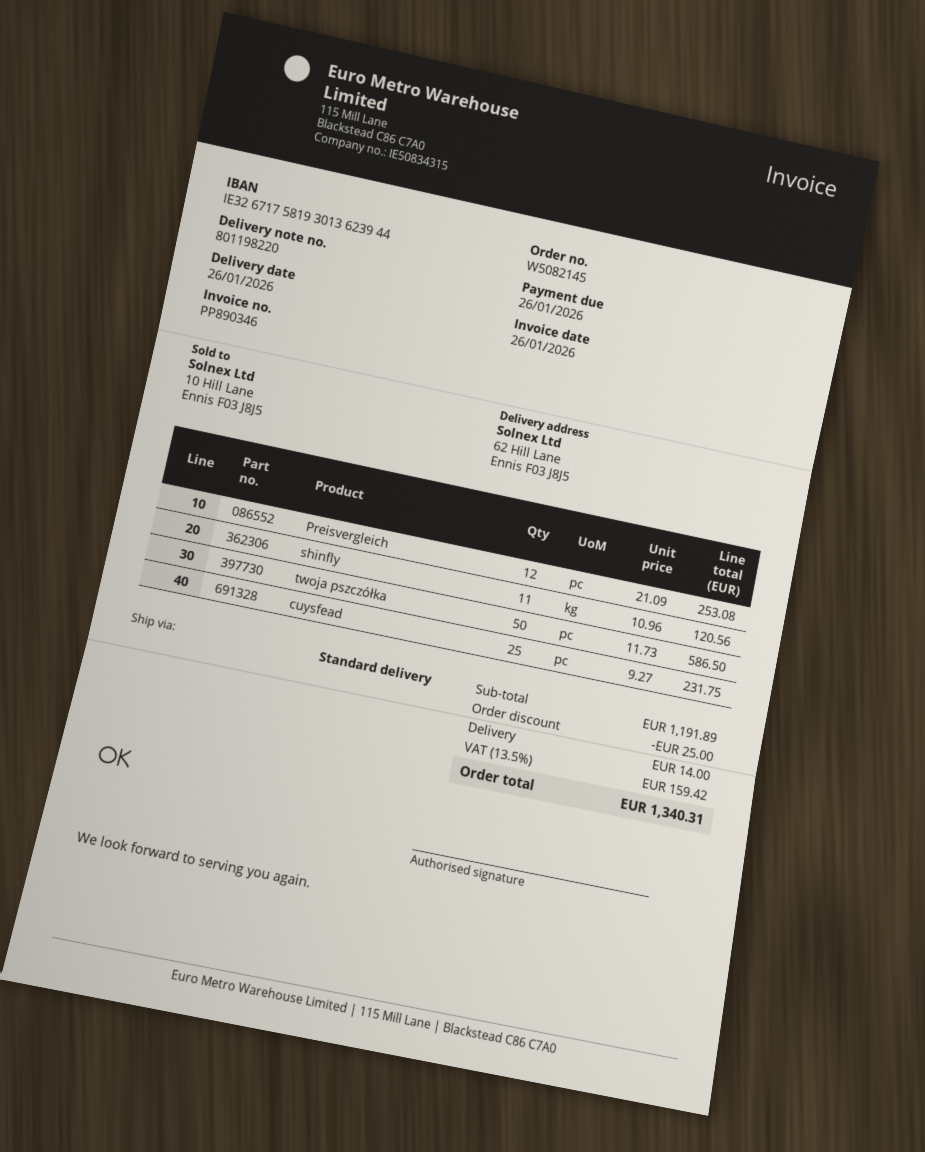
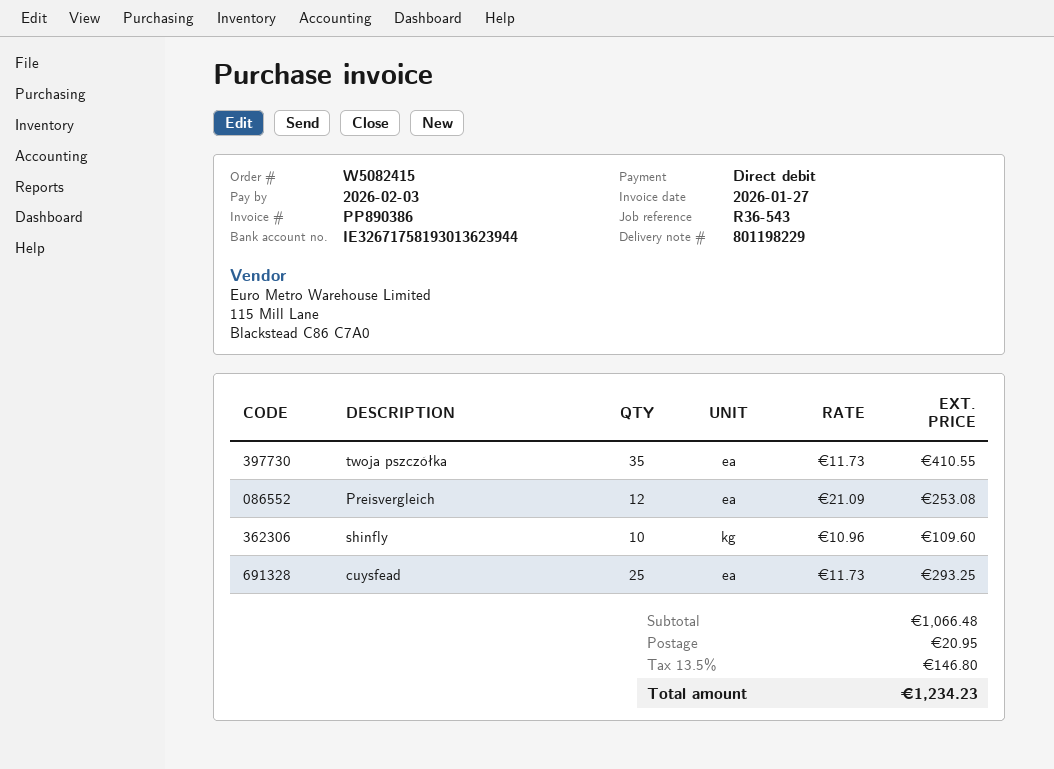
order number: W5082145 -> W5082415
delivery note number: 801198220 -> 801198229
invoice number: PP890346 -> PP890386
invoice date: 2026-01-26 -> 2026-01-27
due date: 2026-01-26 -> 2026-02-03
shinfly: 11 x 10.96 = 120.56 -> 10 x 10.96 = 109.60
twoja pszczółka: 50 x 11.73 = 586.50 -> 35 x 11.73 = 410.55
cuysfead: 25 x 9.27 = 231.75 -> 25 x 11.73 = 293.25
subtotal: 1191.89 -> 1066.48
discount: 25.00 -> none
shipping: 14.00 -> 20.95
tax: 13.5% = 159.42 -> 13.5% = 146.80
total: 1340.31 -> 1234.23

